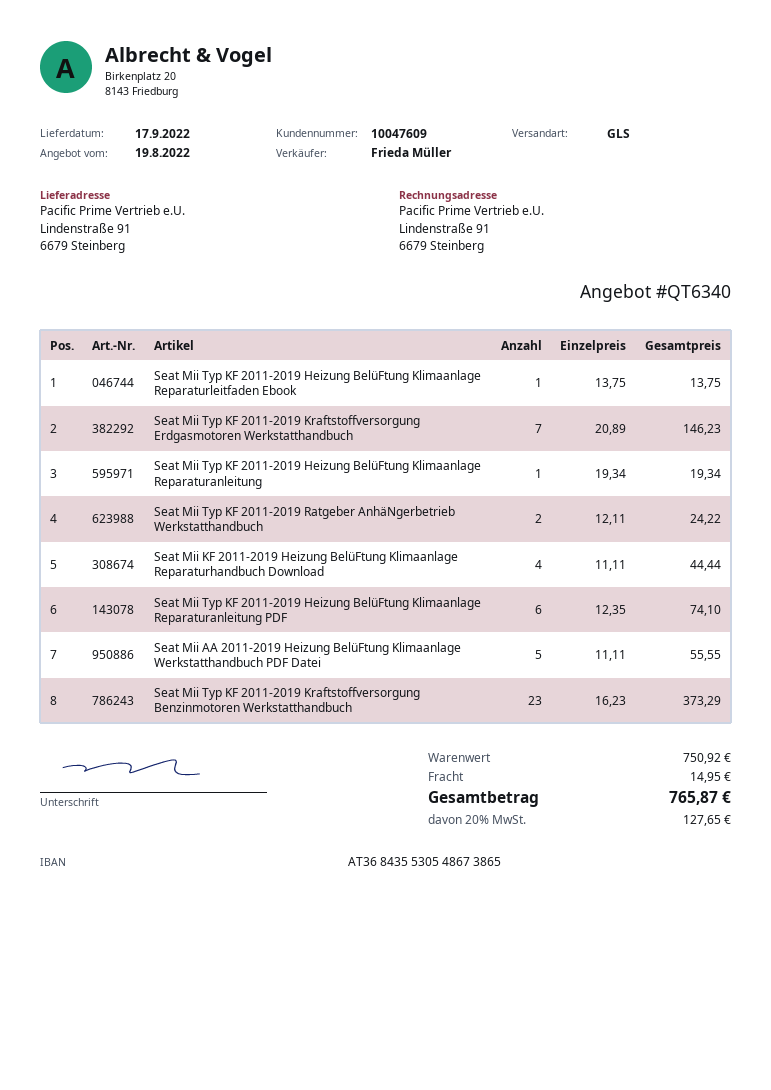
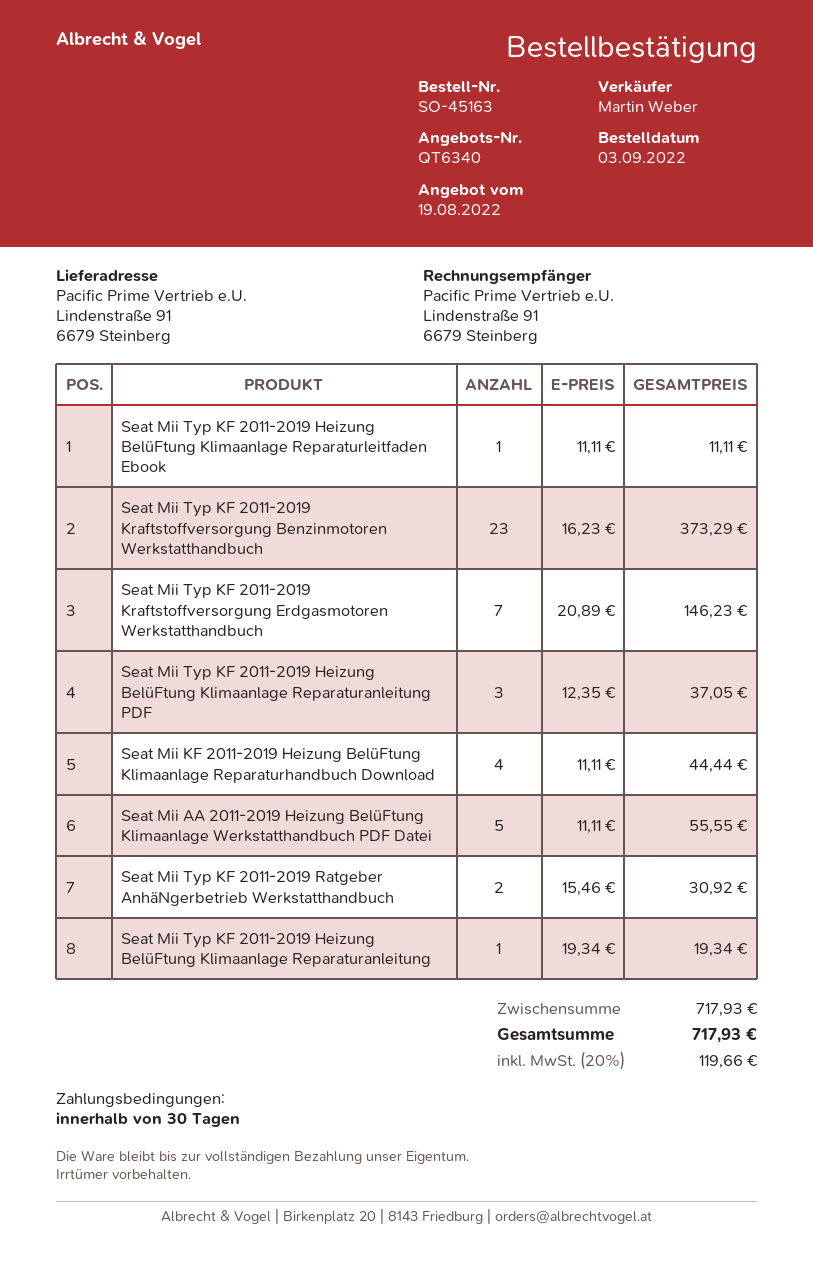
sales rep: Frieda Müller -> Martin Weber
Seat Mii Typ KF 2011-2019 Heizung BelüFtung Klimaanlage Reparaturleitfaden Ebook: 1 x 13.75 = 13.75 -> 1 x 11.11 = 11.11
Seat Mii Typ KF 2011-2019 Ratgeber AnhäNgerbetrieb Werkstatthandbuch: 2 x 12.11 = 24.22 -> 2 x 15.46 = 30.92
Seat Mii Typ KF 2011-2019 Heizung BelüFtung Klimaanlage Reparaturanleitung PDF: 6 x 12.35 = 74.10 -> 3 x 12.35 = 37.05
subtotal: 750.92 -> 717.93
shipping: 14.95 -> none
tax: 20% = 127.65 -> 20% = 119.66
total: 765.87 -> 717.93

